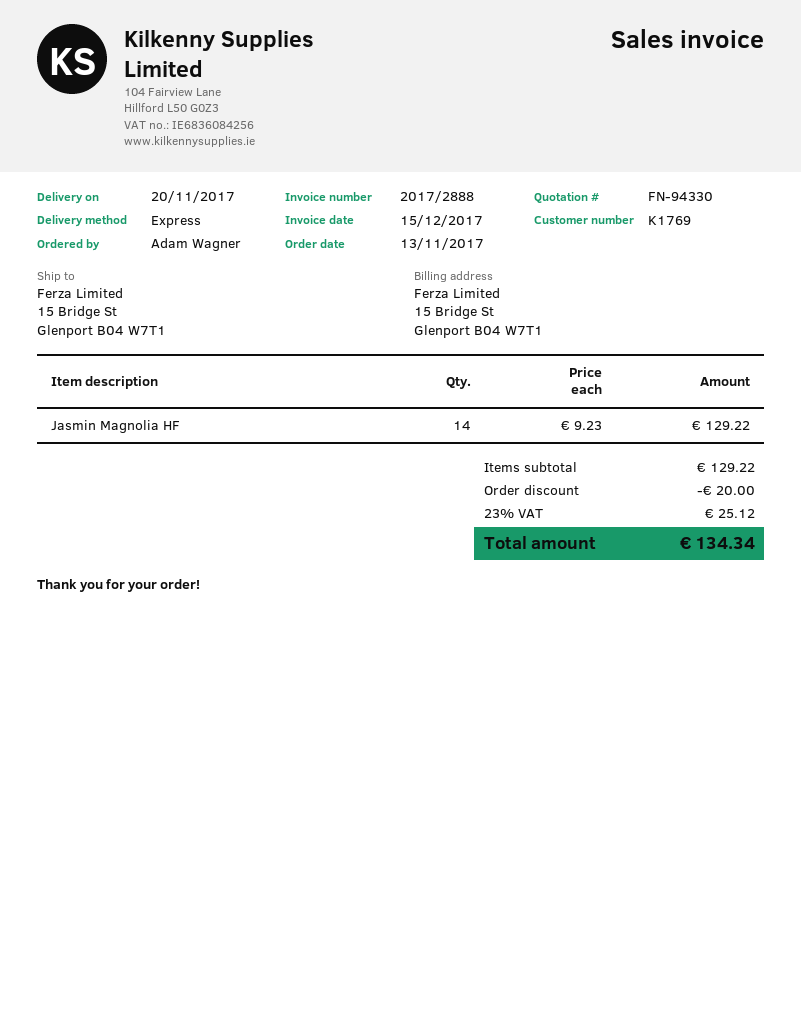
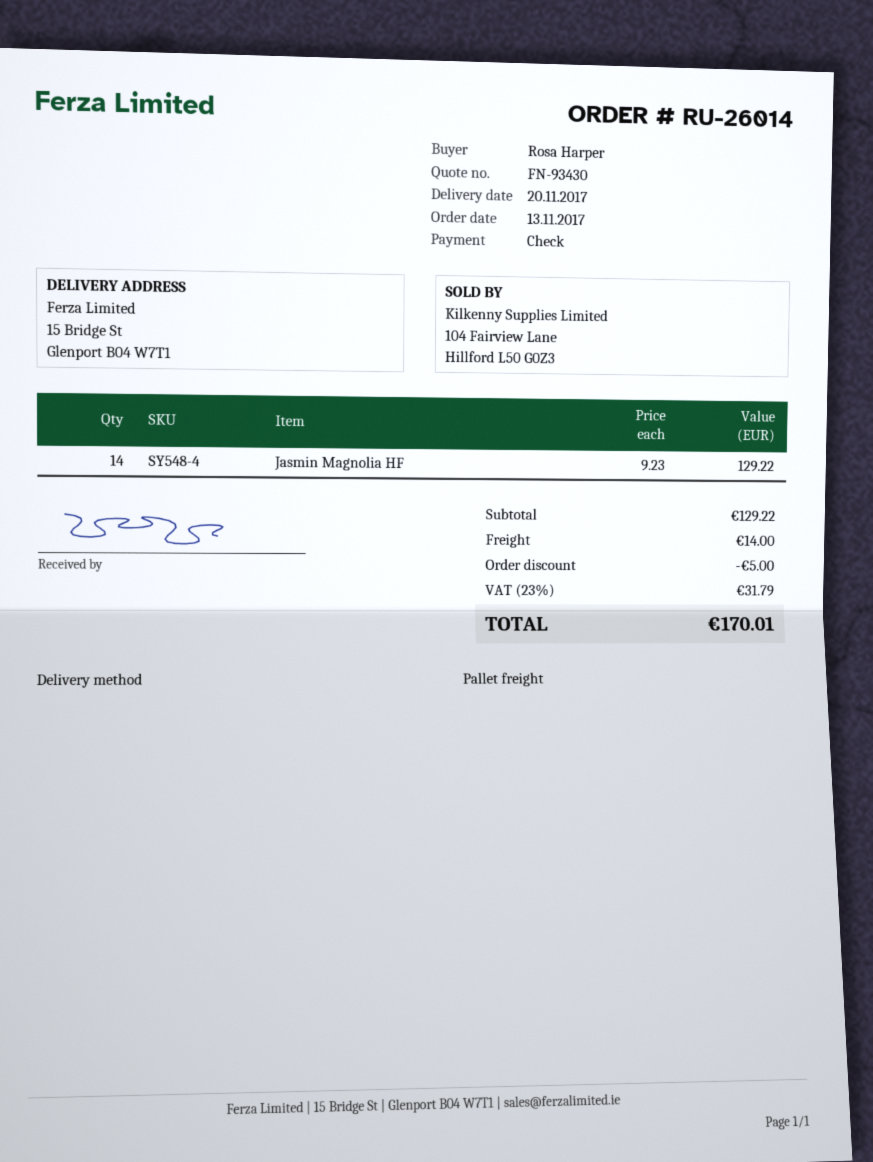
quote number: FN-94330 -> FN-93430
ordered by: Adam Wagner -> Rosa Harper
shipping method: express -> pallet freight
discount: 20.00 -> 5.00
shipping: none -> 14.00
tax: 23% = 25.12 -> 23% = 31.79
total: 134.34 -> 170.01

